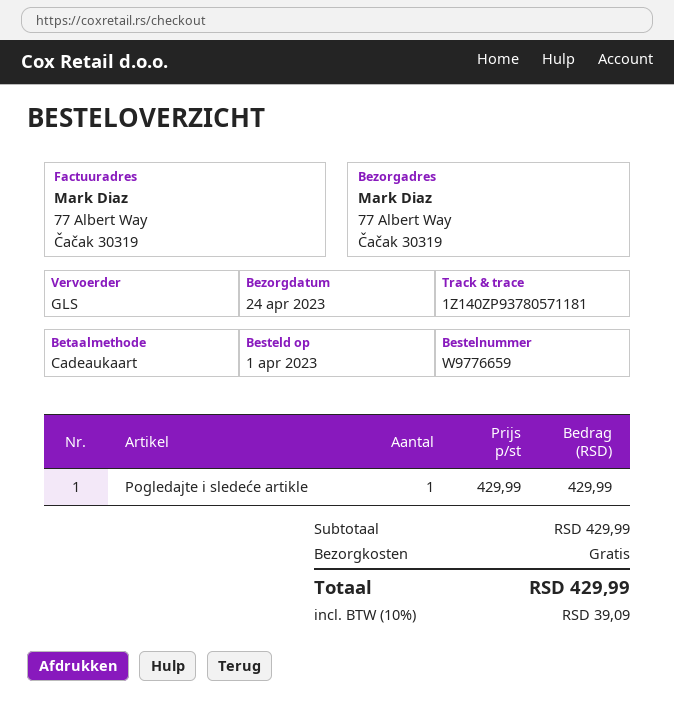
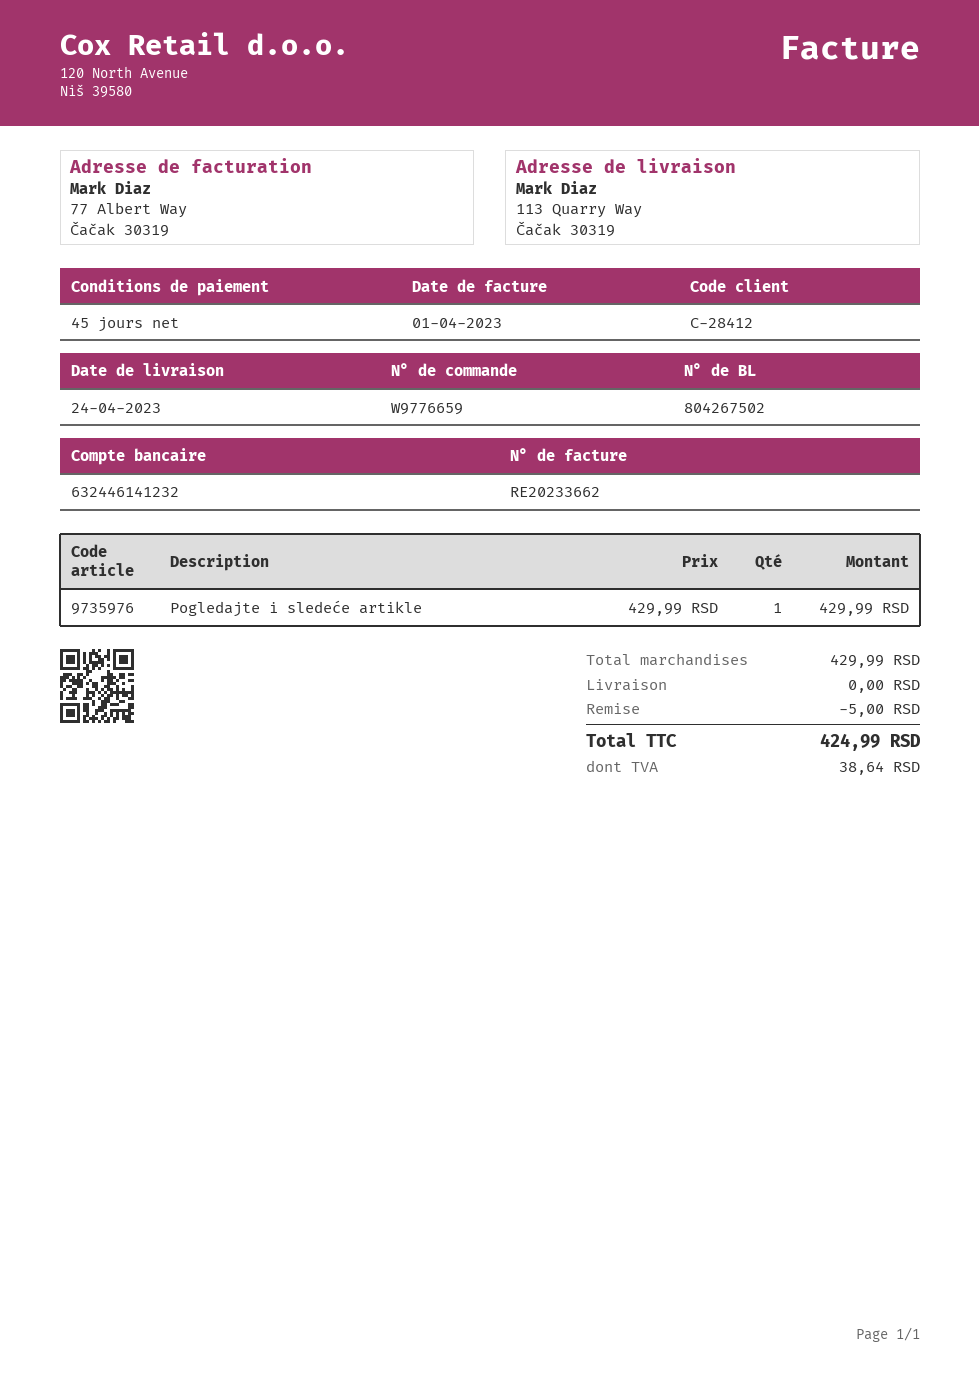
ship to: 77 Albert Way, Čačak 30319 -> 113 Quarry Way, Čačak 30319
discount: none -> 5.00
tax: 39.09 -> 38.64
total: 429.99 -> 424.99

